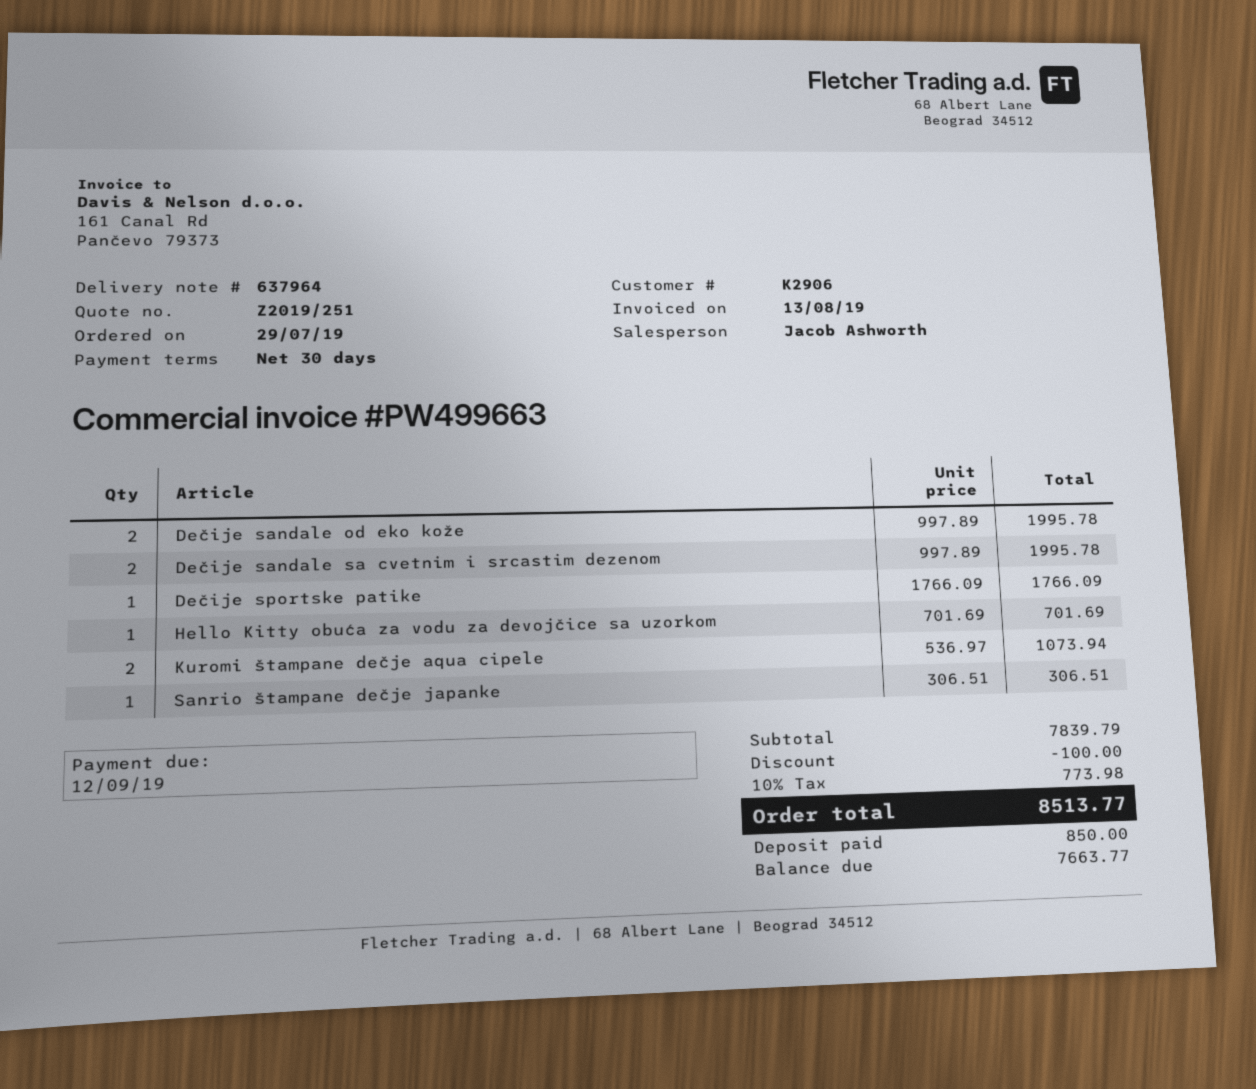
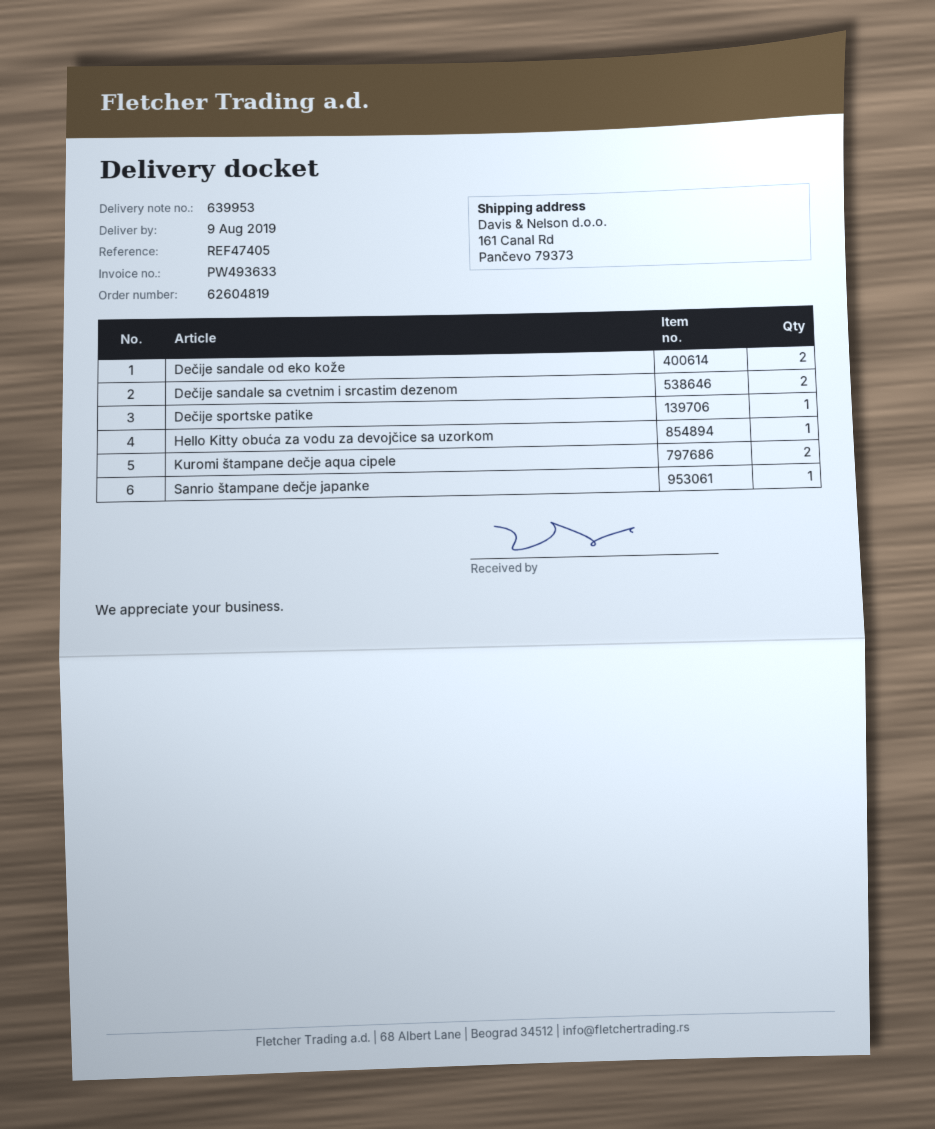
delivery note number: 637964 -> 639953
invoice number: PW499663 -> PW493633

